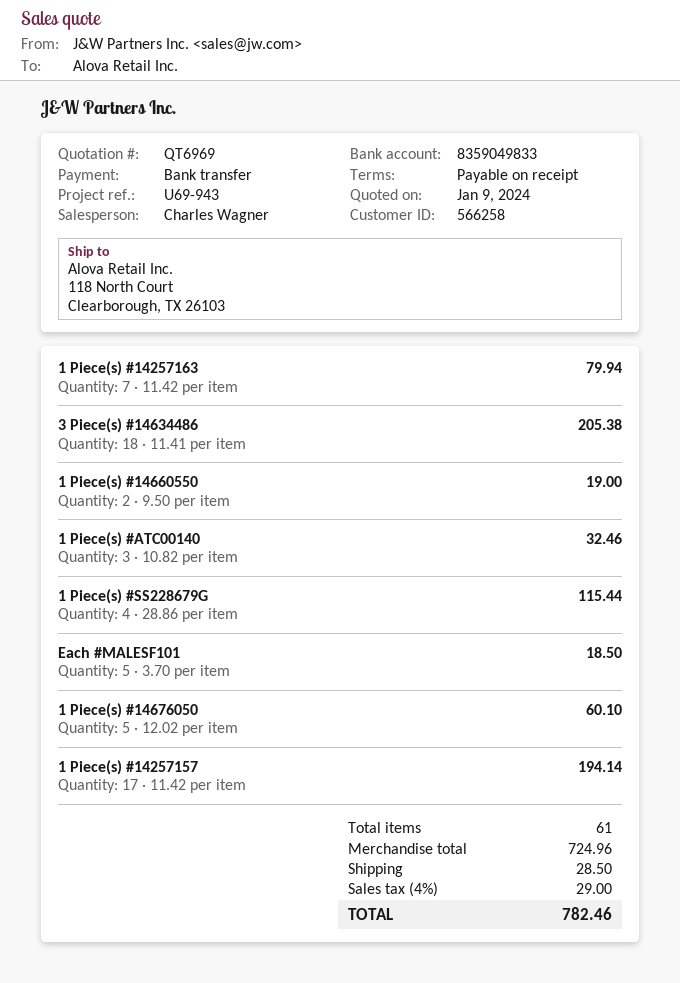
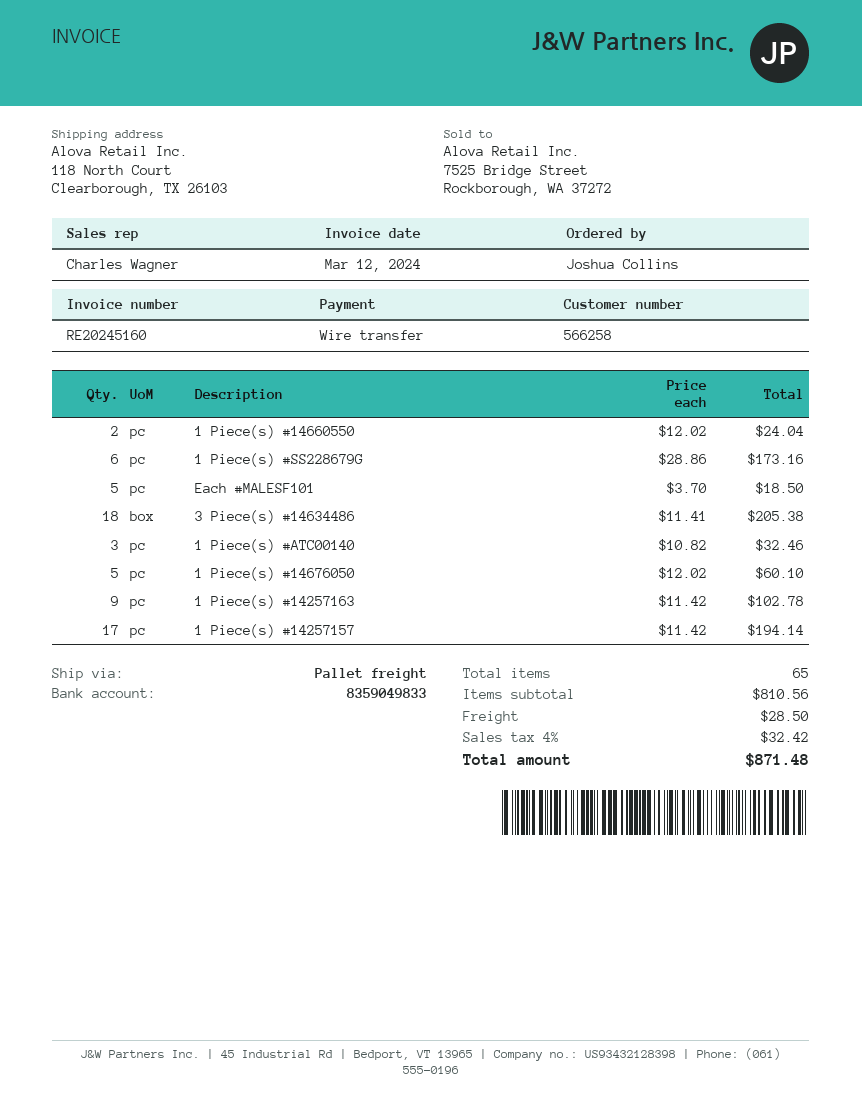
1 Piece(s) #14257163: 7 x 11.42 = 79.94 -> 9 x 11.42 = 102.78
1 Piece(s) #14660550: 2 x 9.50 = 19.00 -> 2 x 12.02 = 24.04
1 Piece(s) #SS228679G: 4 x 28.86 = 115.44 -> 6 x 28.86 = 173.16
total quantity: 61 -> 65
subtotal: 724.96 -> 810.56
tax: 4% = 29.00 -> 4% = 32.42
total: 782.46 -> 871.48

